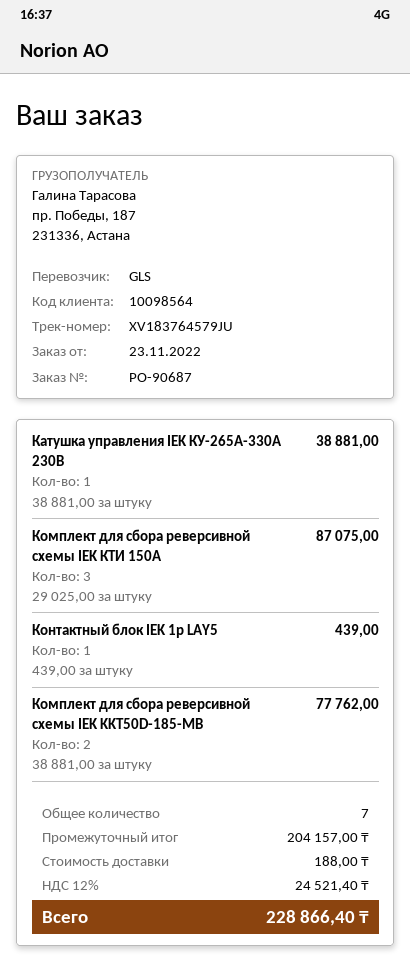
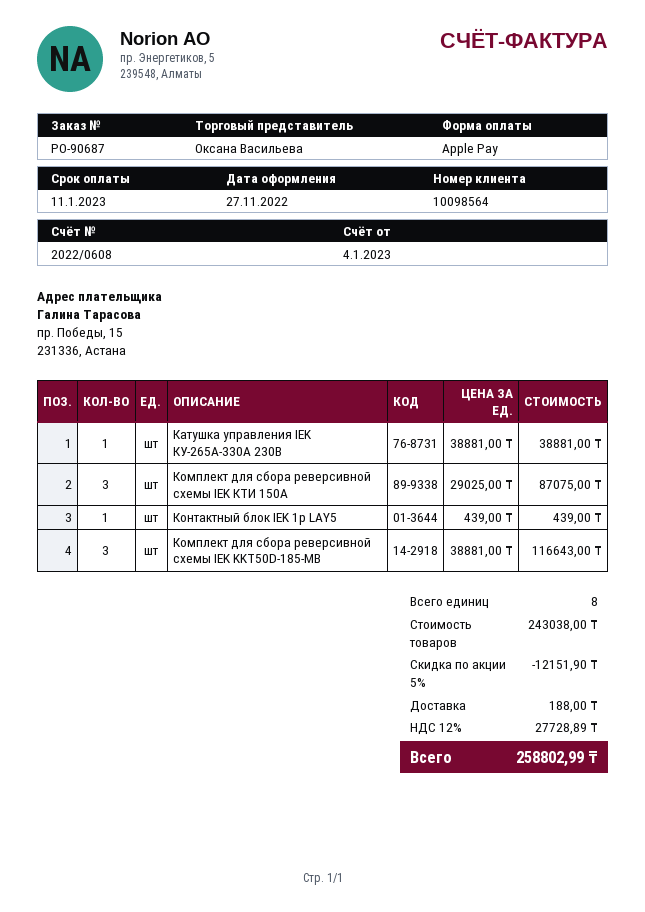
order date: 2022-11-23 -> 2022-11-27
Комплект для сбора реверсивной схемы IEK KKT50D-185-MB: 2 x 38881.00 = 77762.00 -> 3 x 38881.00 = 116643.00
total quantity: 7 -> 8
subtotal: 204157.00 -> 243038.00
discount: none -> 5% = 12151.90
tax: 12% = 24521.40 -> 12% = 27728.89
total: 228866.40 -> 258802.99

